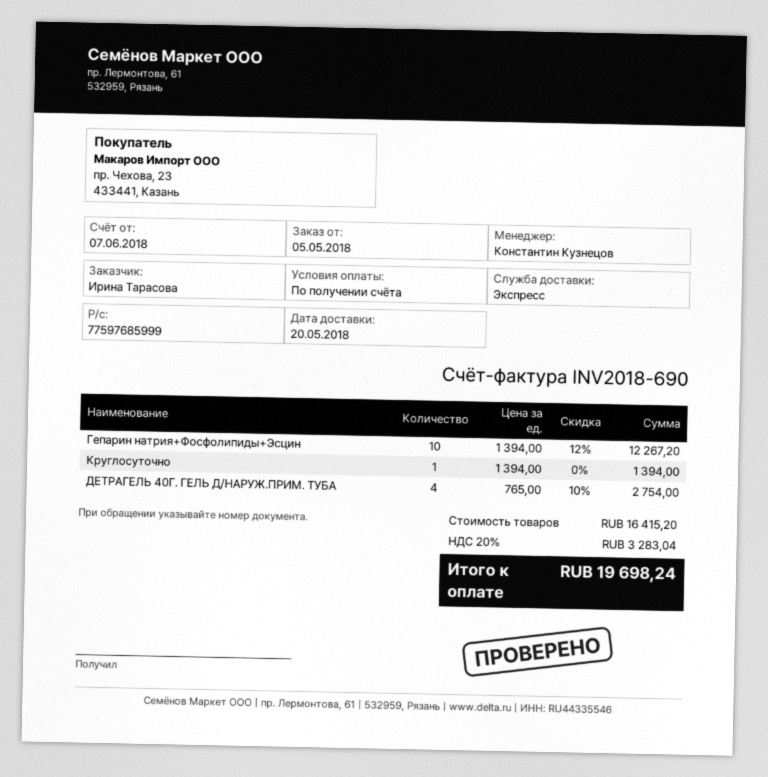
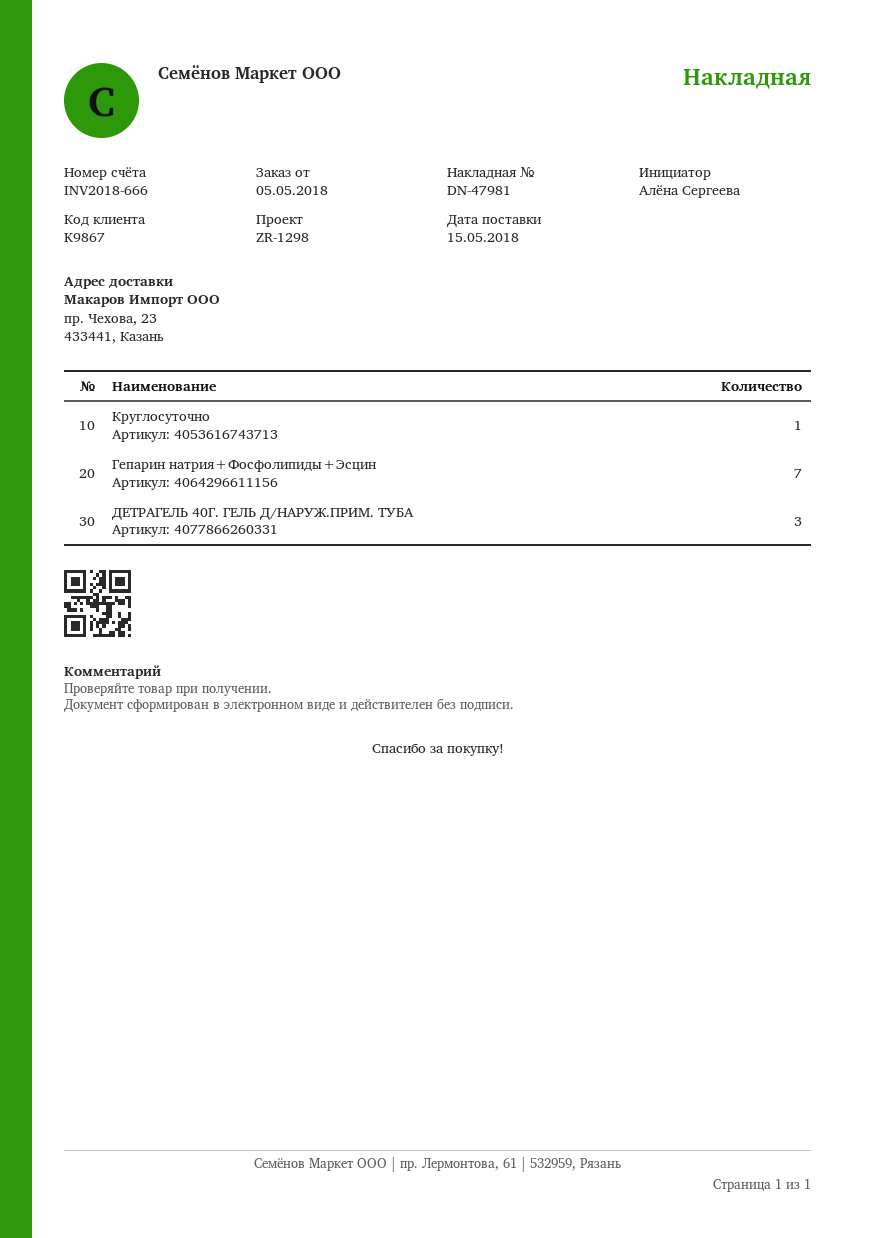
delivery date: 2018-05-20 -> 2018-05-15
invoice number: INV2018-690 -> INV2018-666
ordered by: Ирина Тарасова -> Алёна Сергеева
Гепарин натрия+Фосфолипиды+Эсцин: 10 -> 7
ДЕТРАГЕЛЬ 40Г. ГЕЛЬ Д/НАРУЖ.ПРИМ. ТУБА: 4 -> 3

